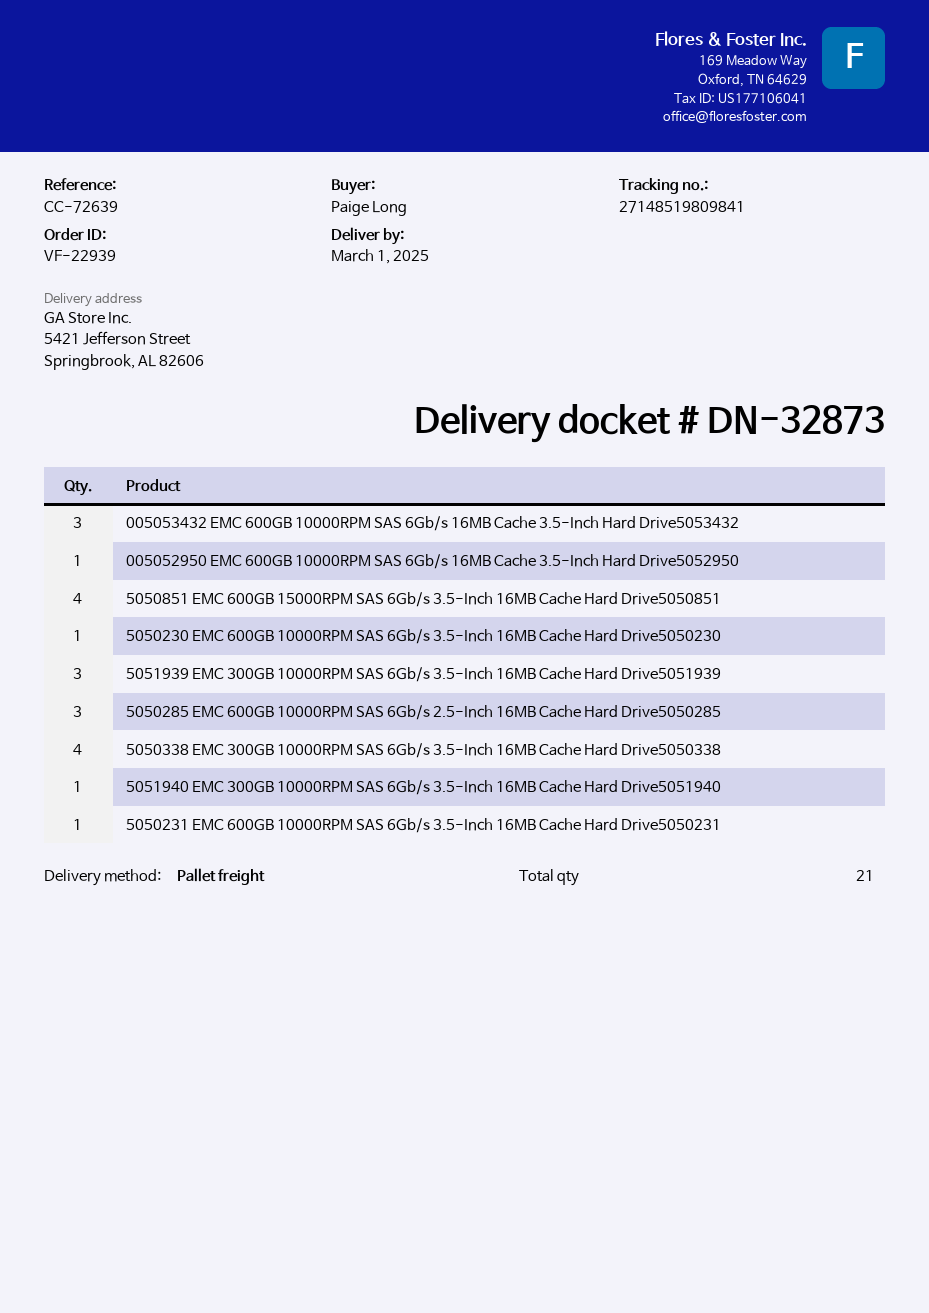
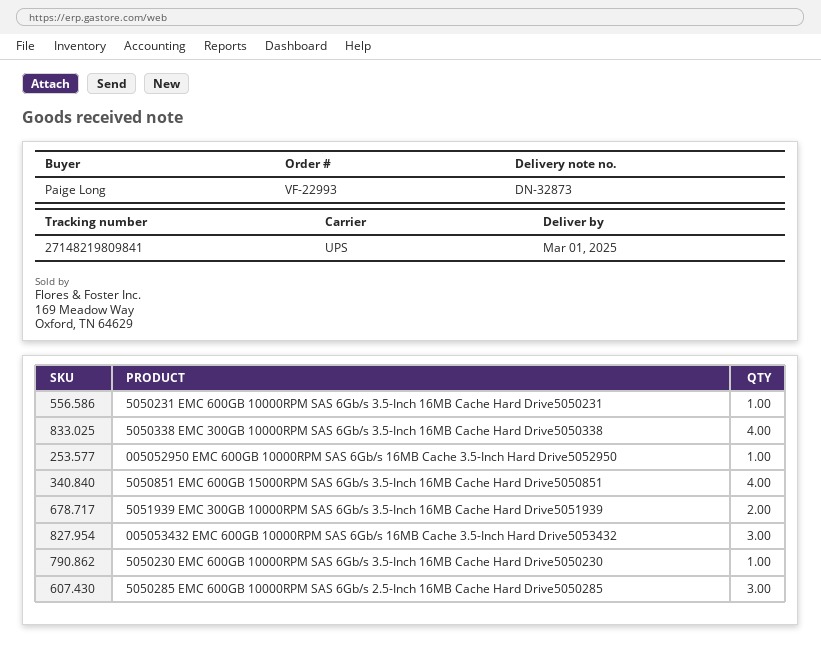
order number: VF-22939 -> VF-22993
shipping method: pallet freight -> UPS
tracking number: 27148519809841 -> 27148219809841
5051939 EMC 300GB 10000RPM SAS 6Gb/s 3.5-Inch 16MB Cache Hard Drive5051939: 3 -> 2
5051940 EMC 300GB 10000RPM SAS 6Gb/s 3.5-Inch 16MB Cache Hard Drive5051940: 1 -> none

